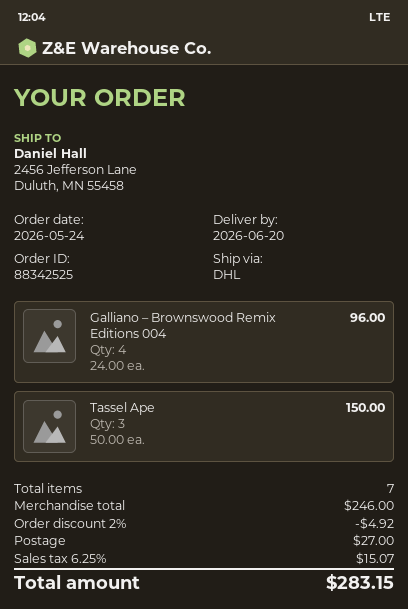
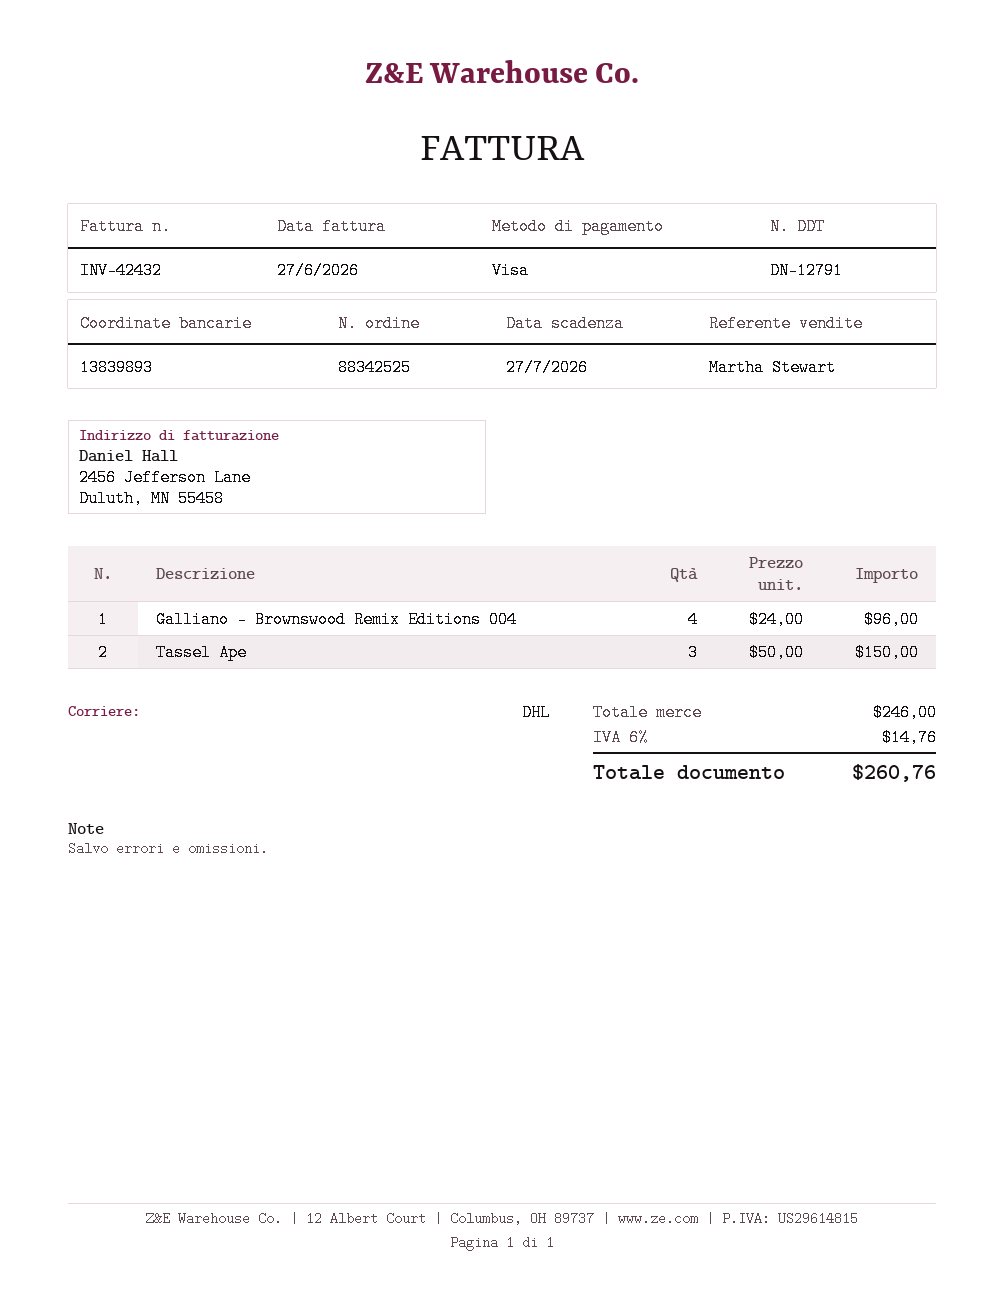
discount: 2% = 4.92 -> none
shipping: 27.00 -> none
tax: 6.25% = 15.07 -> 6% = 14.76
total: 283.15 -> 260.76

